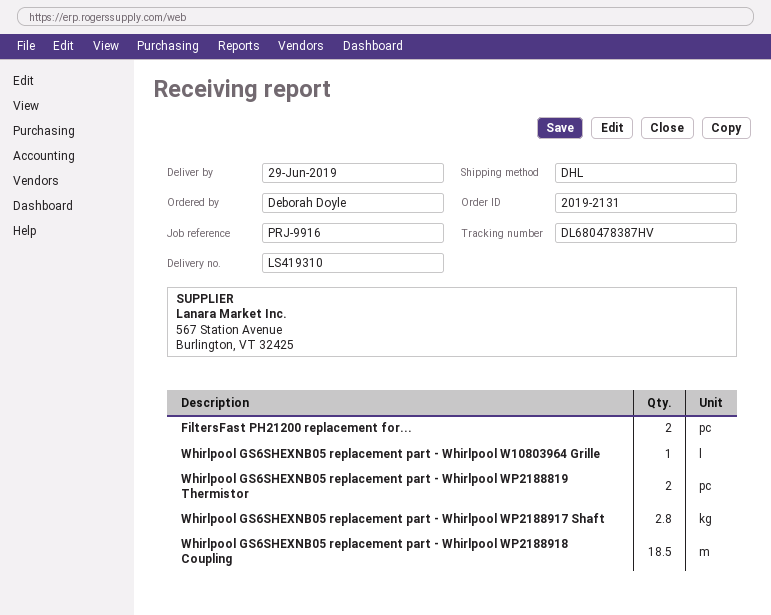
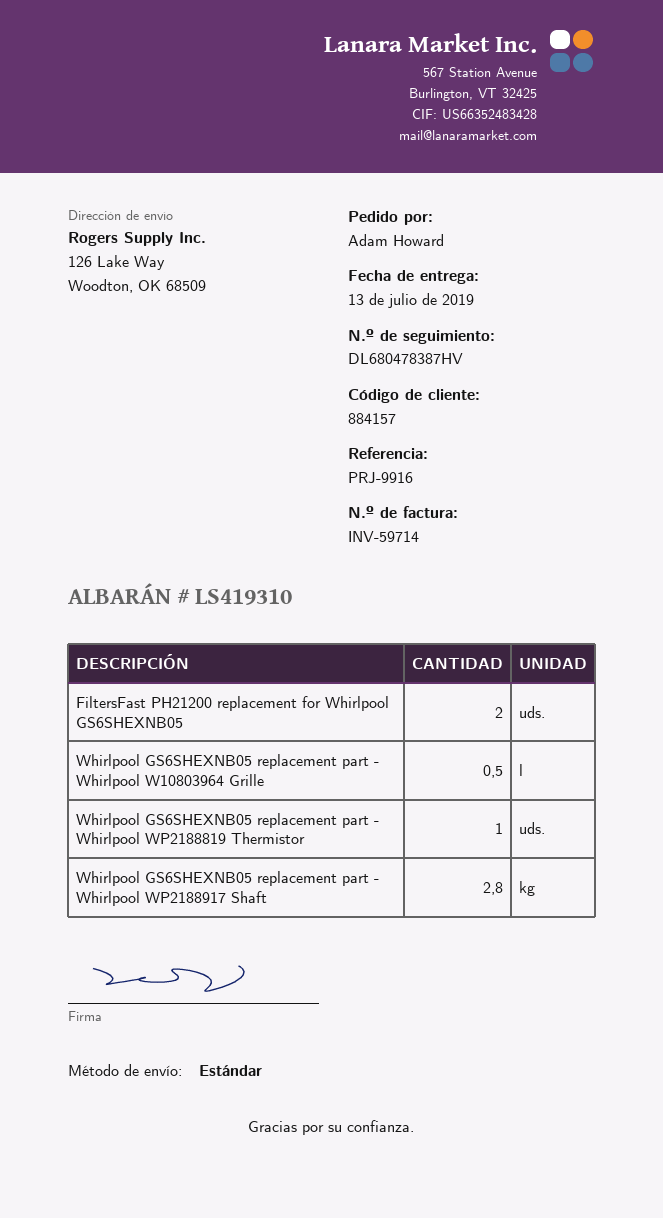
delivery date: 2019-06-29 -> 2019-07-13
ordered by: Deborah Doyle -> Adam Howard
shipping method: DHL -> standard
Whirlpool GS6SHEXNB05 replacement part - Whirlpool W10803964 Grille: 1 -> 0.5
Whirlpool GS6SHEXNB05 replacement part - Whirlpool WP2188819 Thermistor: 2 -> 1
Whirlpool GS6SHEXNB05 replacement part - Whirlpool WP2188918 Coupling: 18.5 -> none

